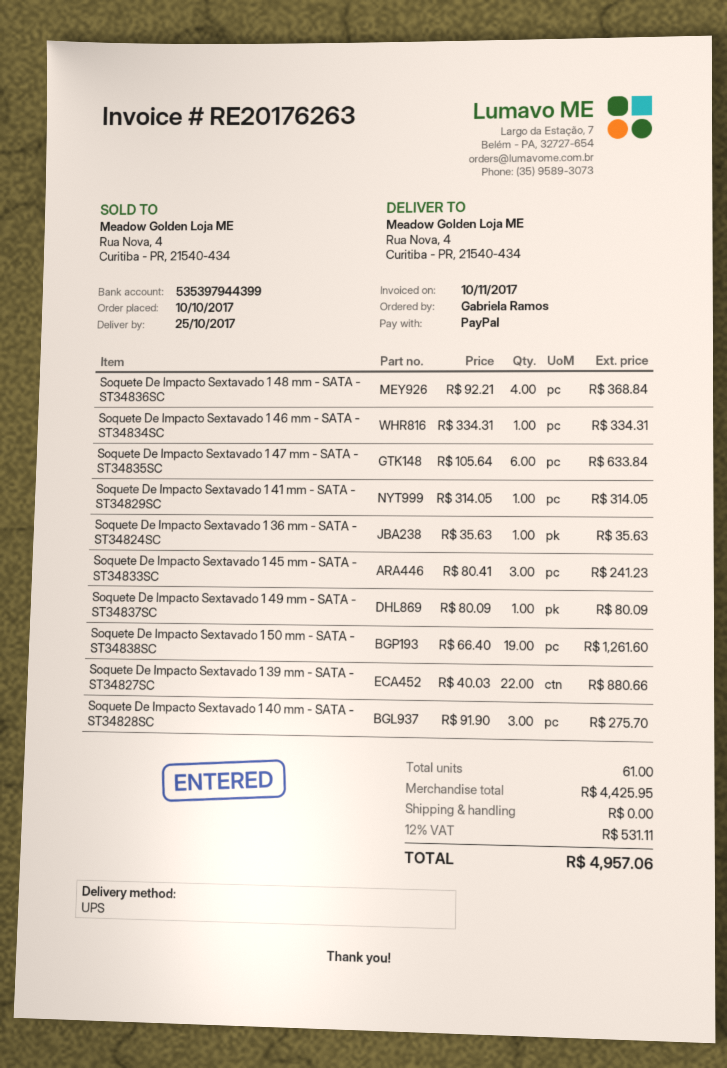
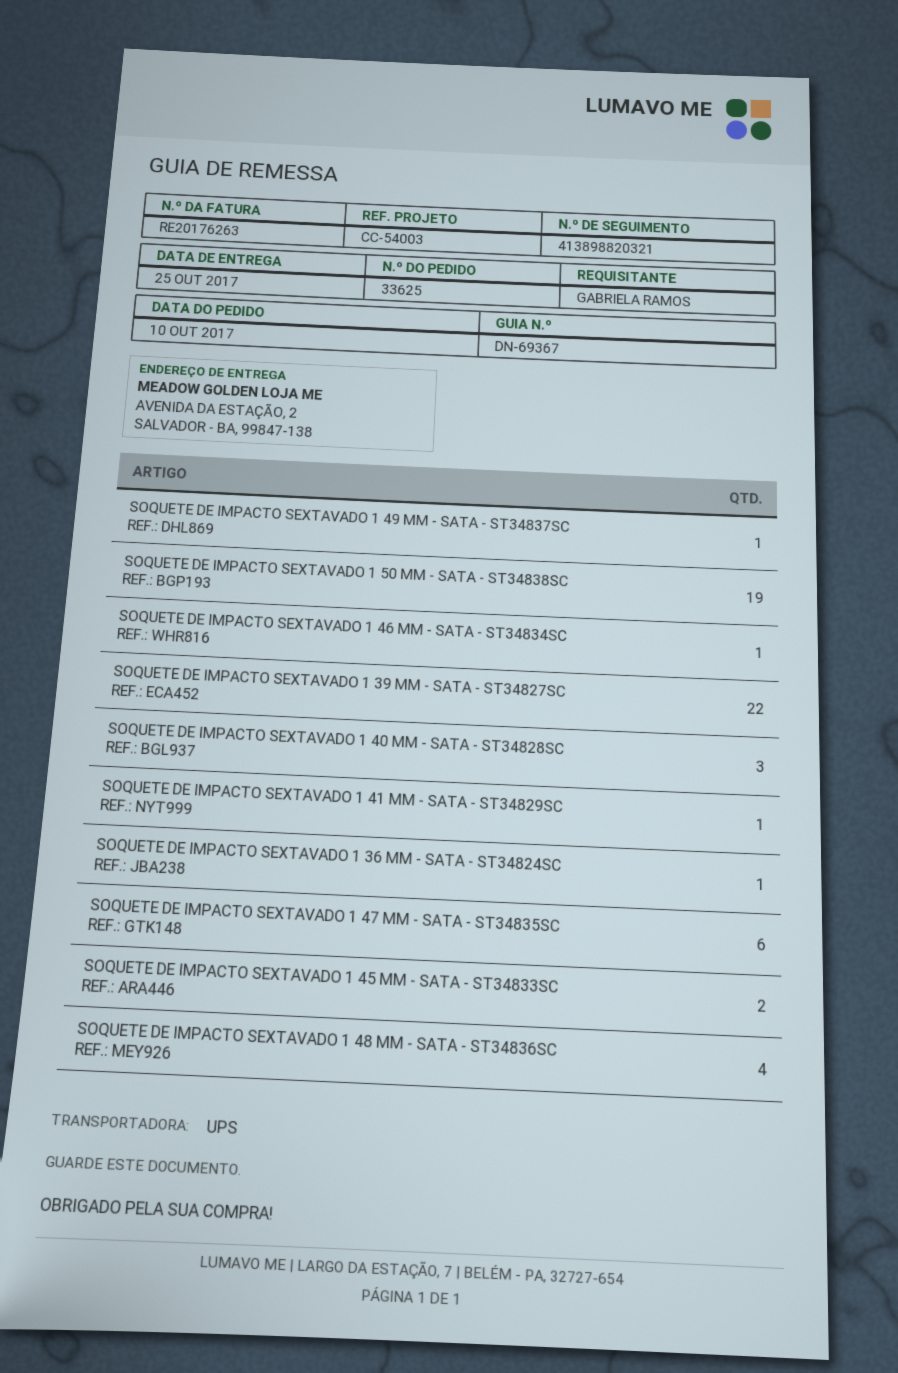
ship to: Rua Nova, 4, Curitiba - PR, 21540-434 -> AVENIDA DA ESTAÇÃO, 2, SALVADOR - BA, 99847-138
Soquete De Impacto Sextavado 1 45 mm - SATA - ST34833SC: 3 -> 2

